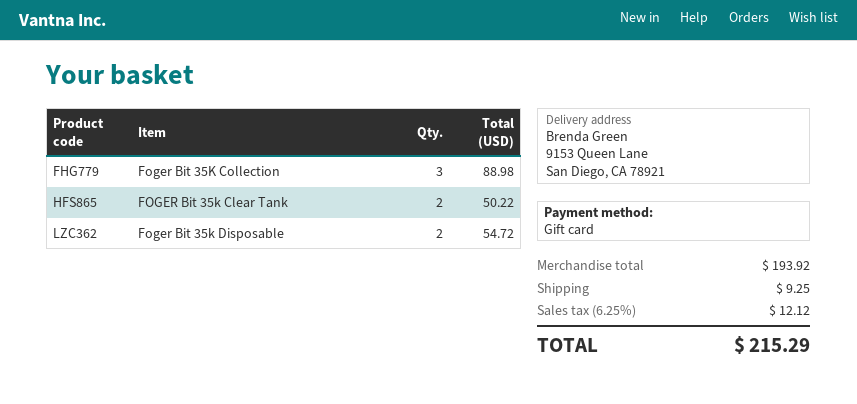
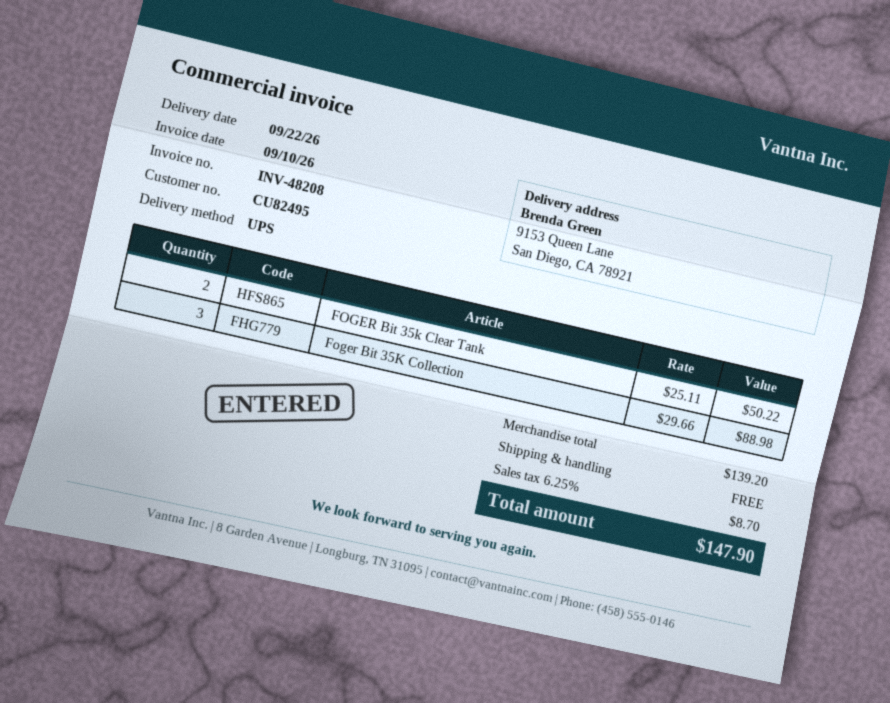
Foger Bit 35k Disposable: 2 for 54.72 -> none
subtotal: 193.92 -> 139.20
shipping: 9.25 -> 0.00
tax: 6.25% = 12.12 -> 6.25% = 8.70
total: 215.29 -> 147.90

